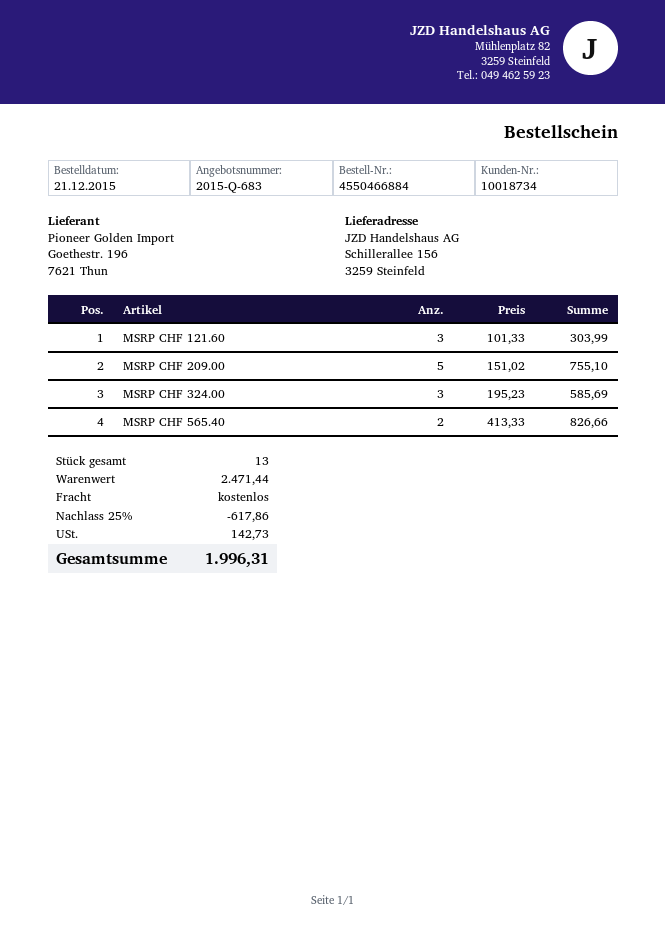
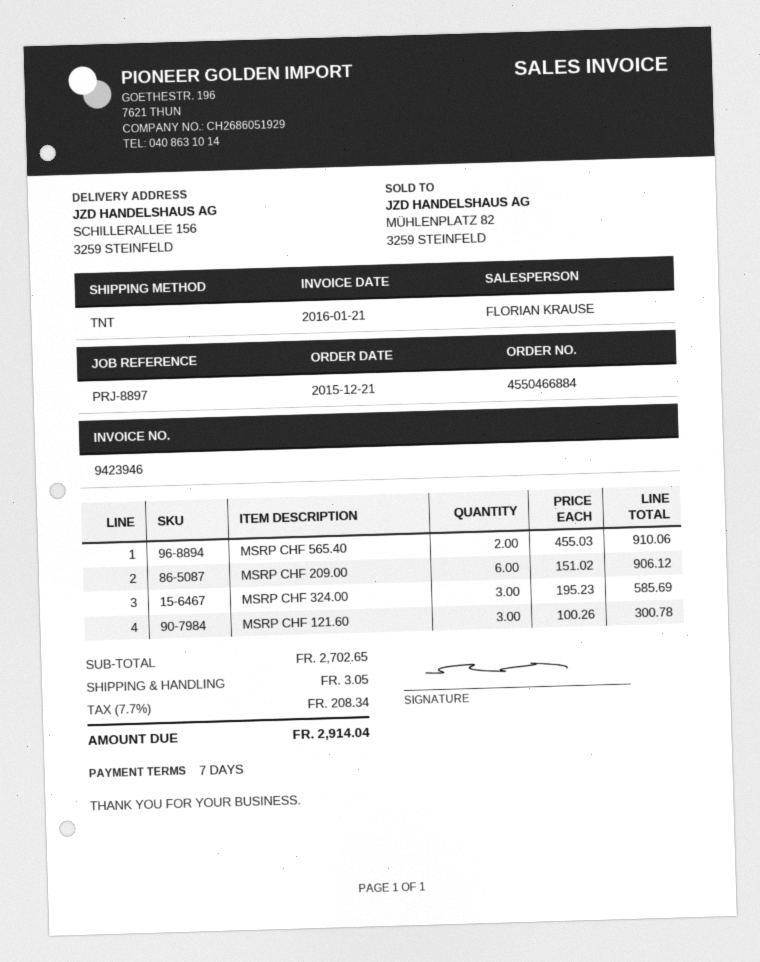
MSRP CHF 121.60: 3 x 101.33 = 303.99 -> 3 x 100.26 = 300.78
MSRP CHF 209.00: 5 x 151.02 = 755.10 -> 6 x 151.02 = 906.12
MSRP CHF 565.40: 2 x 413.33 = 826.66 -> 2 x 455.03 = 910.06
subtotal: 2471.44 -> 2702.65
discount: 25% = 617.86 -> none
shipping: 0.00 -> 3.05
tax: 142.73 -> 208.34
total: 1996.31 -> 2914.04

